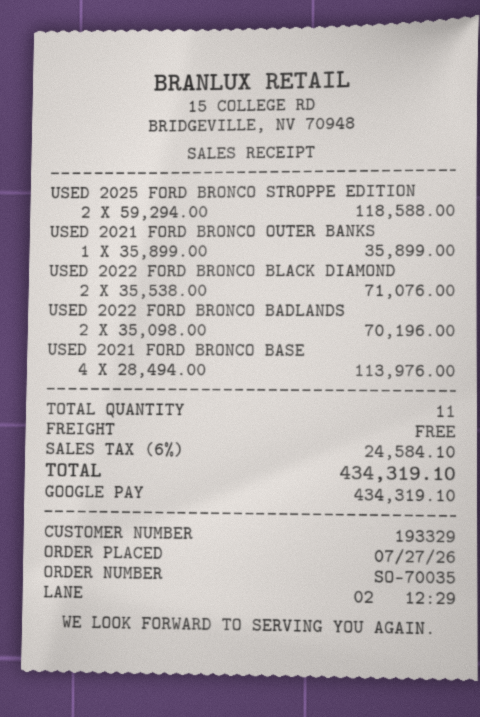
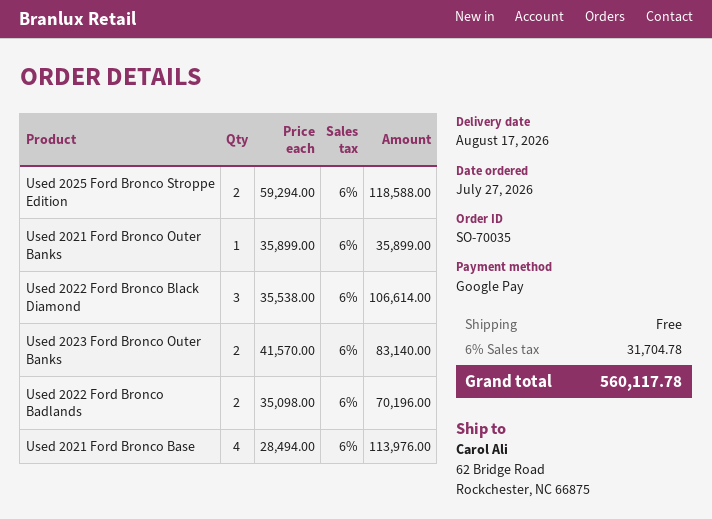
USED 2022 FORD BRONCO BLACK DIAMOND: 2 x 35538.00 = 71076.00 -> 3 x 35538.00 = 106614.00
Used 2023 Ford Bronco Outer Banks: none -> 2 x 41570.00 = 83140.00
tax: 6% = 24584.10 -> 6% = 31704.78
total: 434319.10 -> 560117.78

